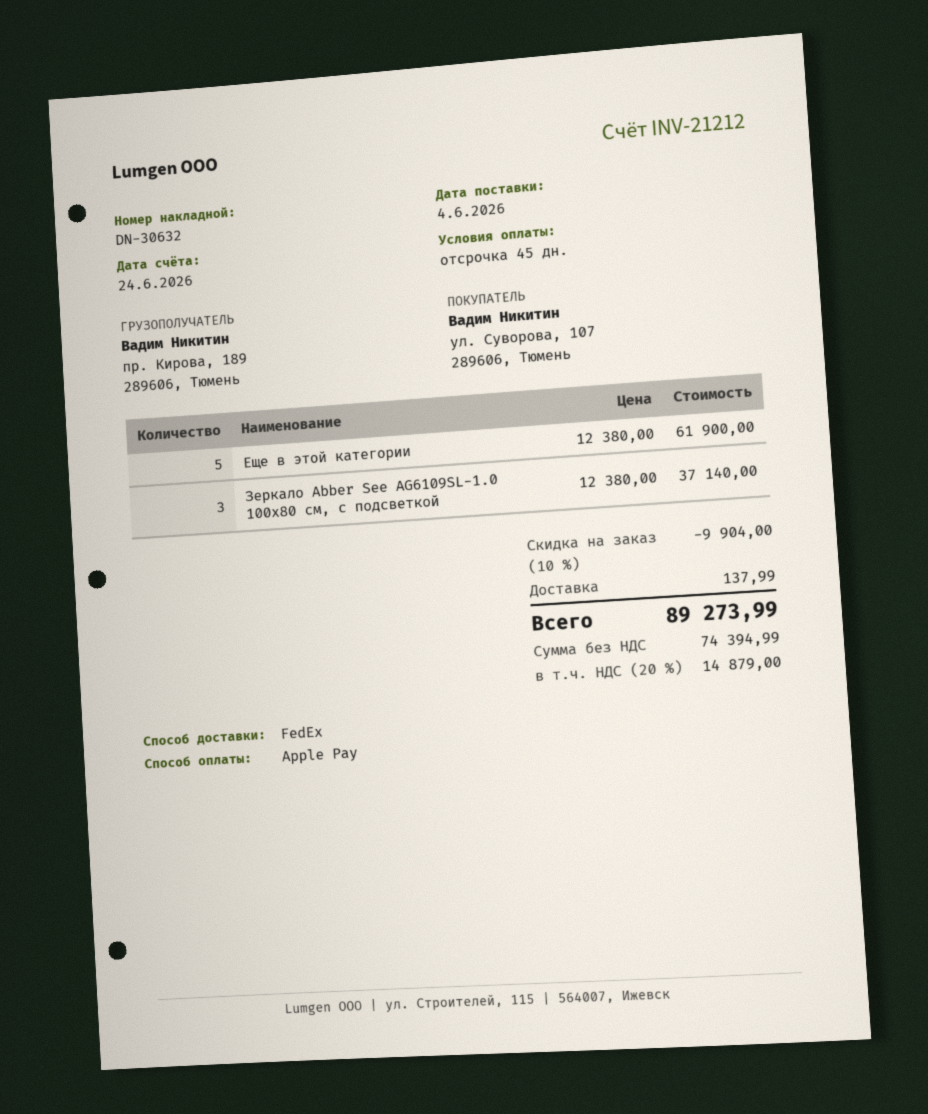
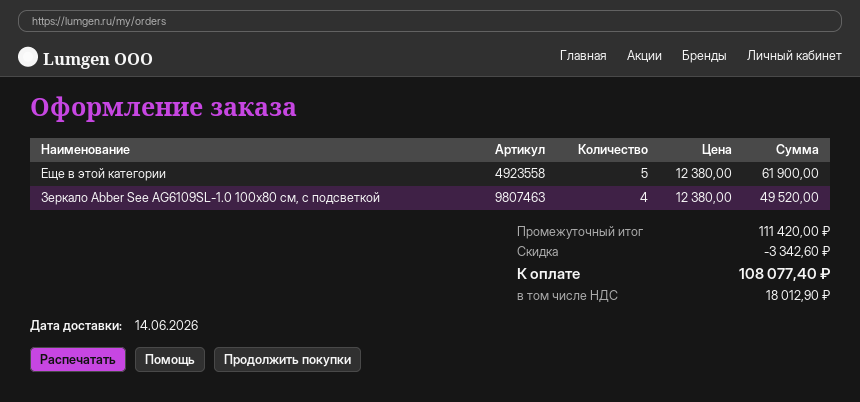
delivery date: 2026-06-04 -> 2026-06-14
Зеркало Abber See AG6109SL-1.0 100х80 см, с подсветкой: 3 x 12380.00 = 37140.00 -> 4 x 12380.00 = 49520.00
discount: 9904.00 -> 3342.60
shipping: 137.99 -> none
tax: 14879.00 -> 18012.90
total: 89273.99 -> 108077.40

